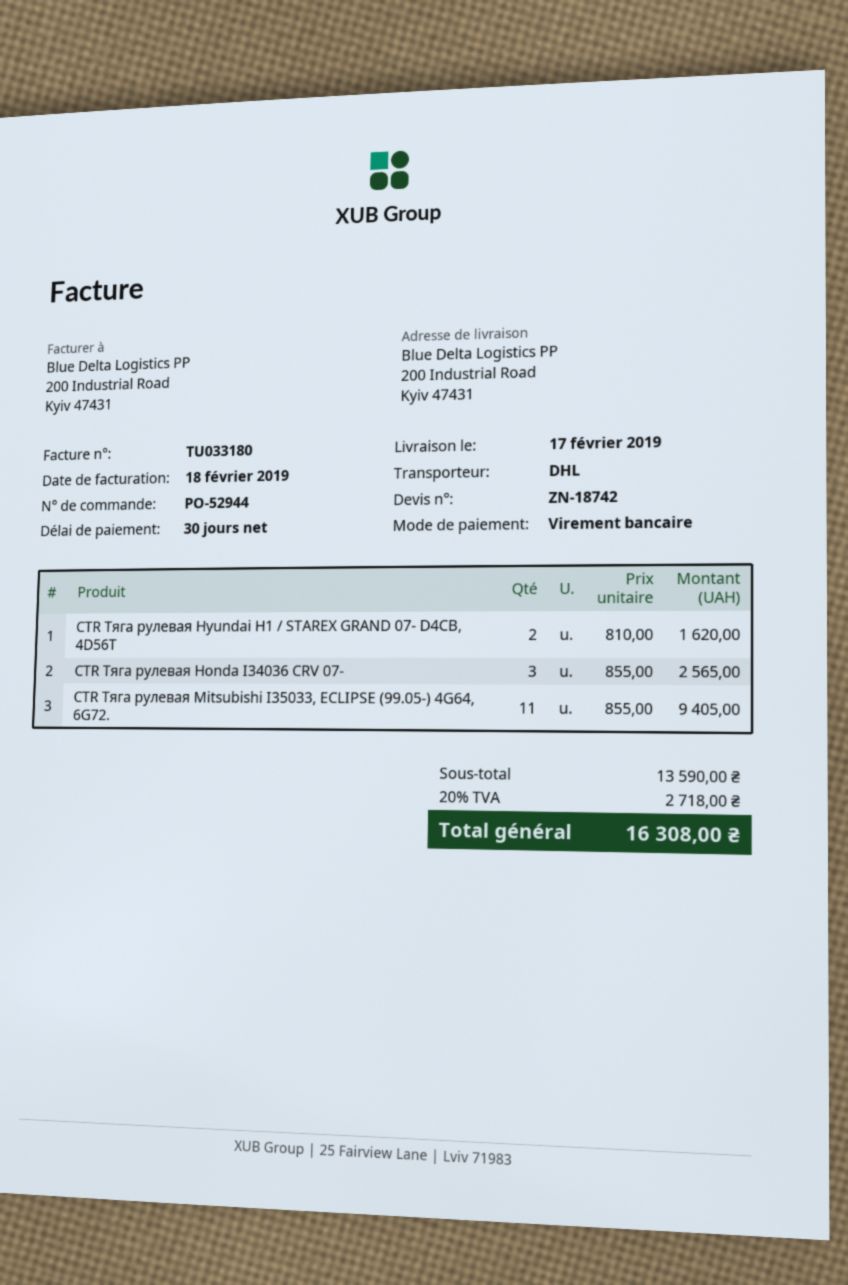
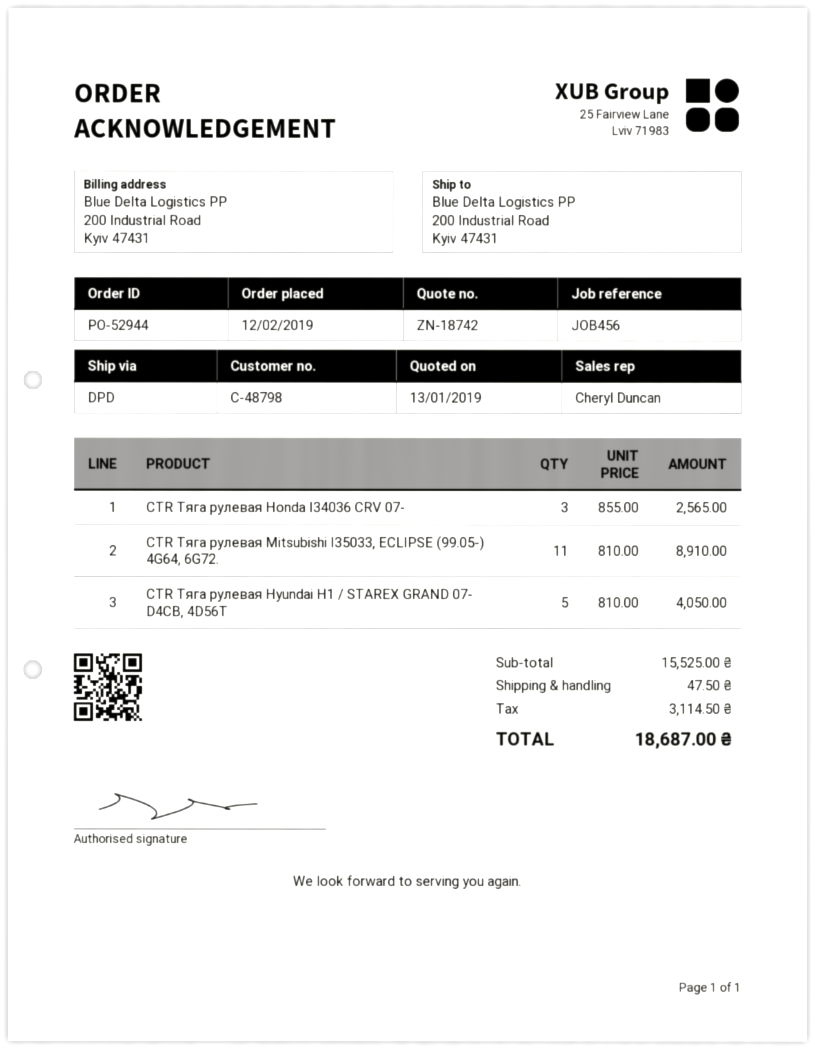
shipping method: DHL -> DPD
CTR Тяга рулевая Hyundai H1 / STAREX GRAND 07- D4CB, 4D56T: 2 x 810.00 = 1620.00 -> 5 x 810.00 = 4050.00
CTR Тяга рулевая Mitsubishi I35033, ECLIPSE (99.05-) 4G64, 6G72.: 11 x 855.00 = 9405.00 -> 11 x 810.00 = 8910.00
subtotal: 13590.00 -> 15525.00
shipping: none -> 47.50
tax: 2718.00 -> 3114.50
total: 16308.00 -> 18687.00

